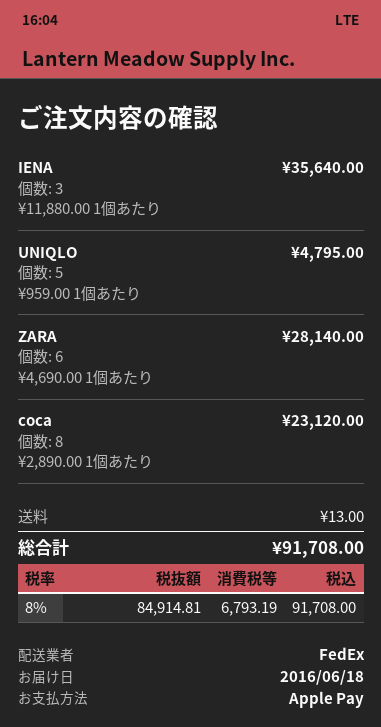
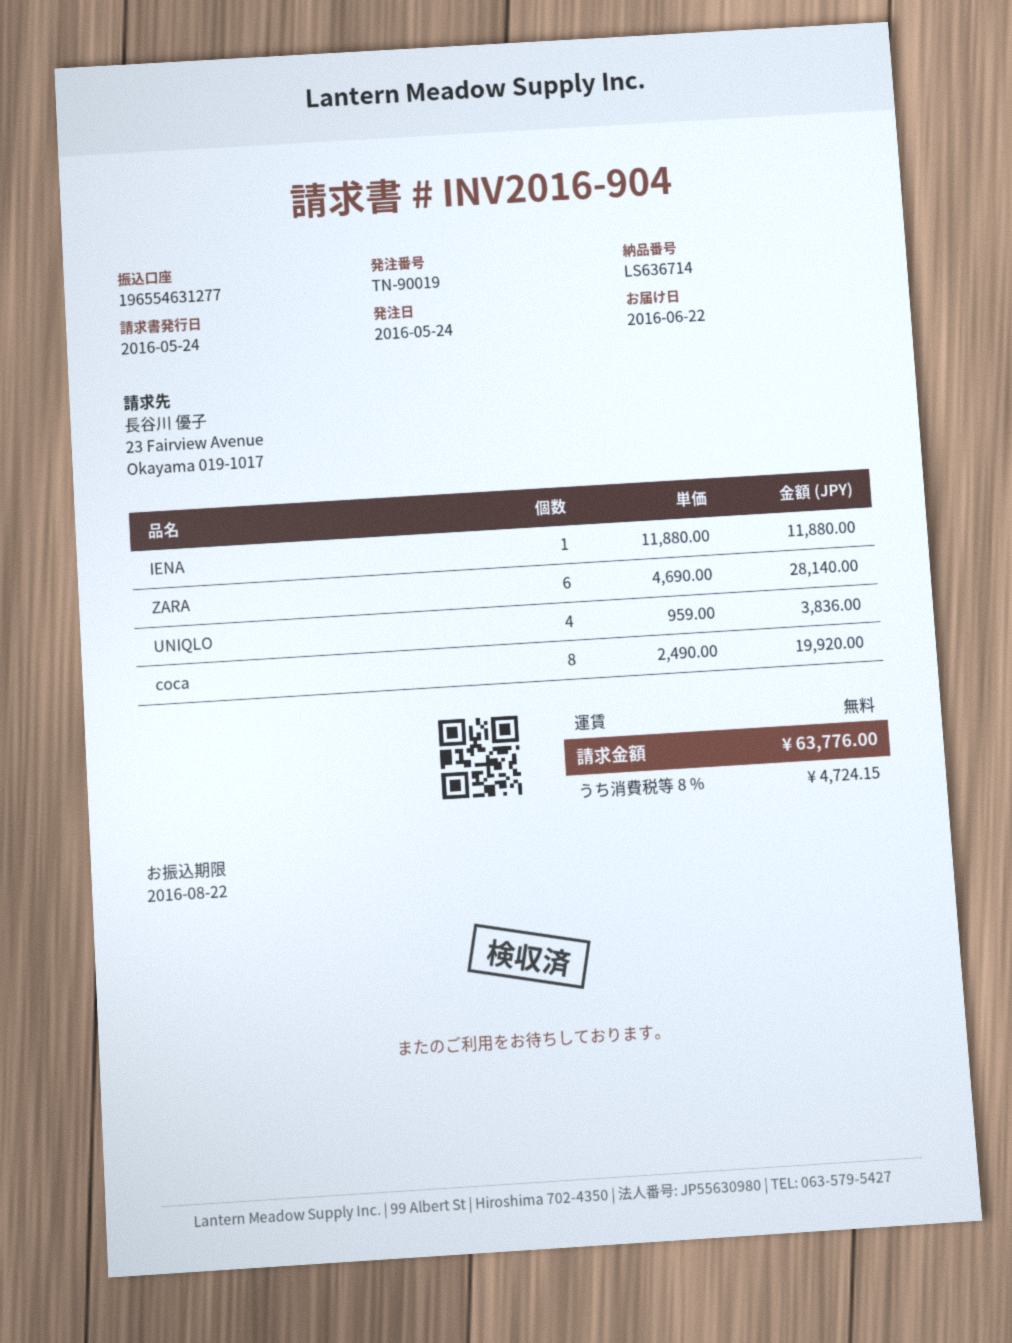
delivery date: 2016-06-18 -> 2016-06-22
IENA: 3 x 11880.00 = 35640.00 -> 1 x 11880.00 = 11880.00
UNIQLO: 5 x 959.00 = 4795.00 -> 4 x 959.00 = 3836.00
coca: 8 x 2890.00 = 23120.00 -> 8 x 2490.00 = 19920.00
shipping: 13.00 -> 0.00
tax: 8% = 6793.19 -> 8% = 4724.15
total: 91708.00 -> 63776.00

